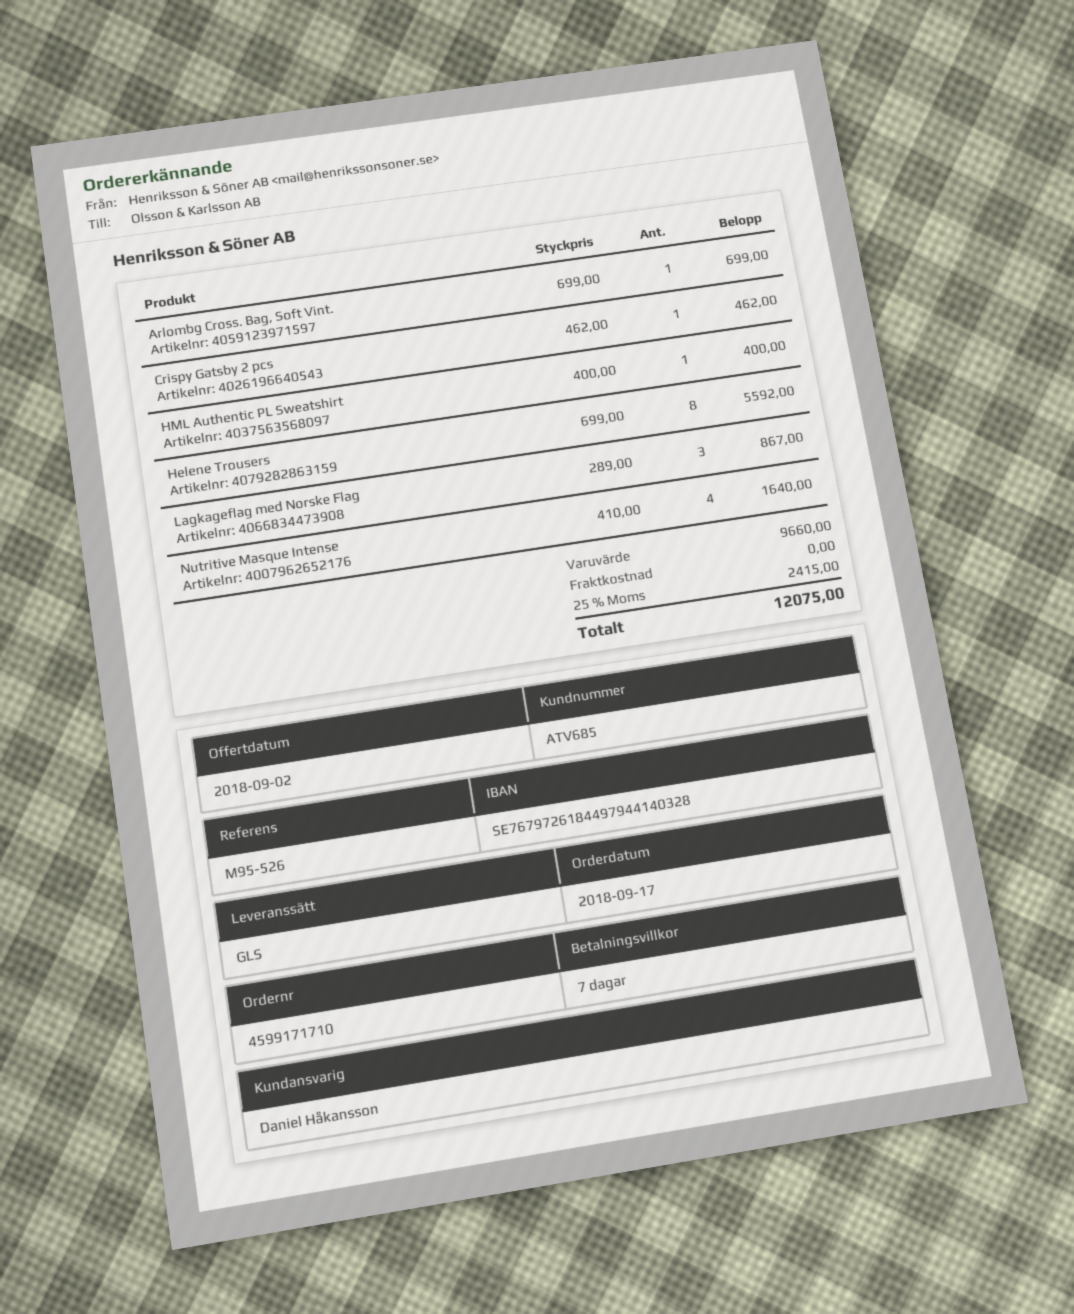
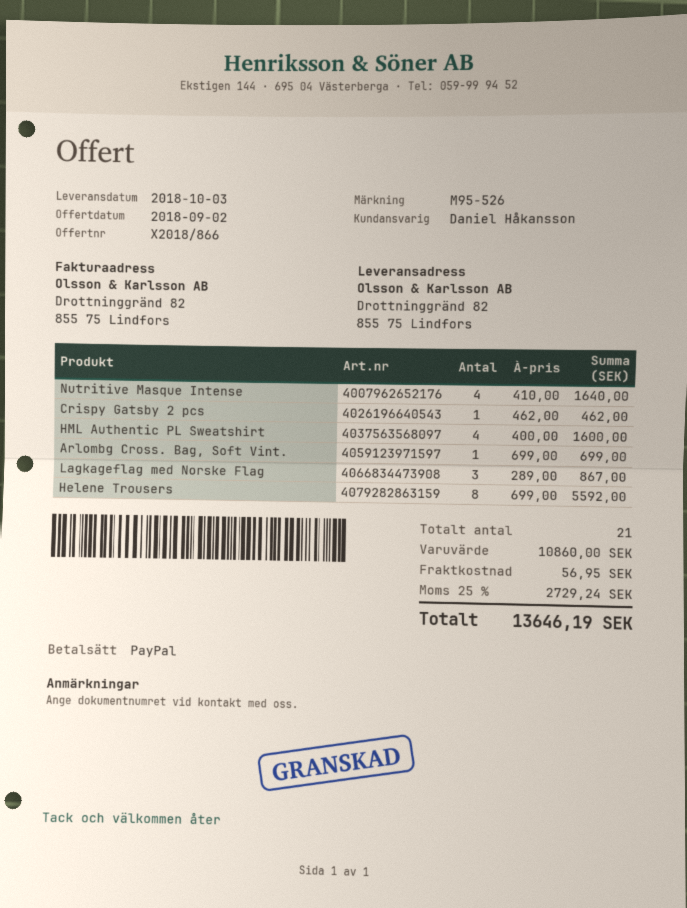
HML Authentic PL Sweatshirt: 1 x 400.00 = 400.00 -> 4 x 400.00 = 1600.00
subtotal: 9660.00 -> 10860.00
shipping: 0.00 -> 56.95
tax: 25% = 2415.00 -> 25% = 2729.24
total: 12075.00 -> 13646.19

